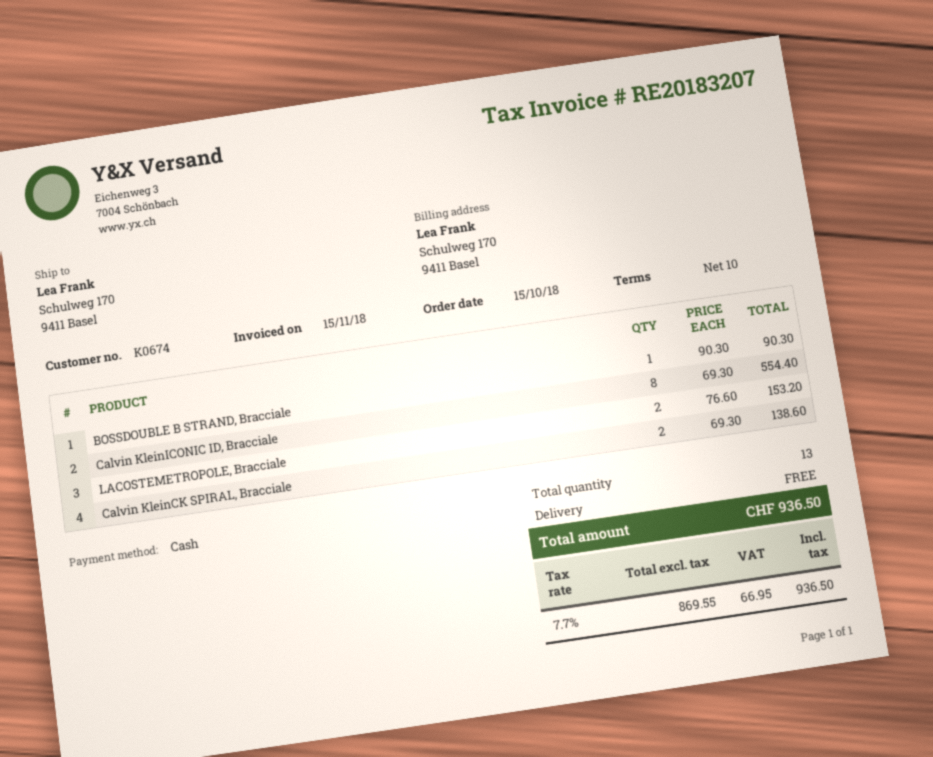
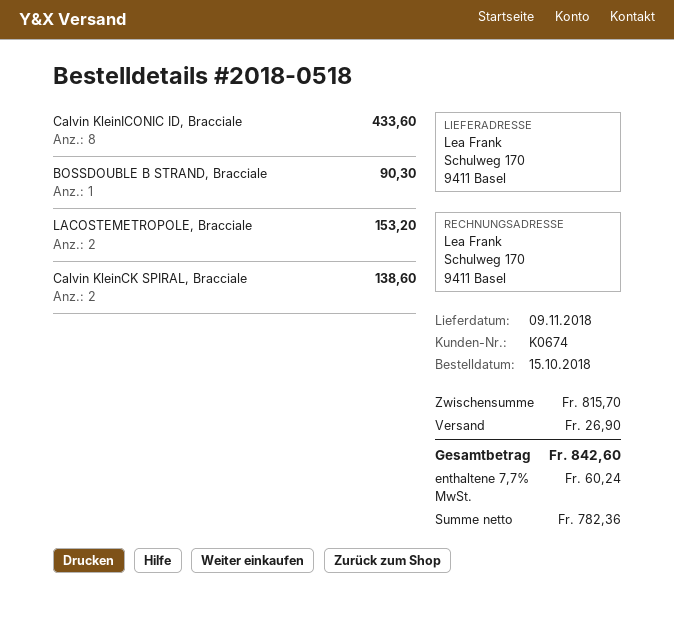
Calvin KleinICONIC ID, Bracciale: 8 for 554.40 -> 8 for 433.60
shipping: 0.00 -> 26.90
net: 869.55 -> 782.36
tax: 7.7% = 66.95 -> 7.7% = 60.24
total: 936.50 -> 842.60

